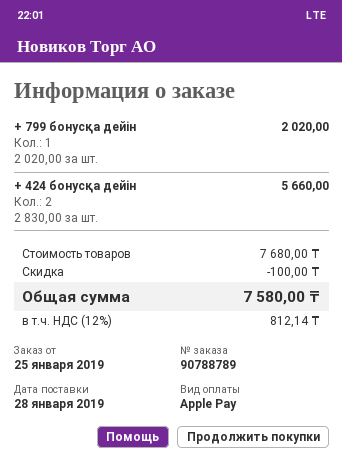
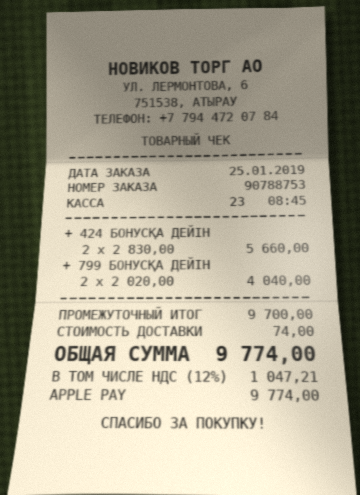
order number: 90788789 -> 90788753
+ 799 бонусқа дейін: 1 x 2020.00 = 2020.00 -> 2 x 2020.00 = 4040.00
subtotal: 7680.00 -> 9700.00
discount: 100.00 -> none
shipping: none -> 74.00
tax: 12% = 812.14 -> 12% = 1047.21
total: 7580.00 -> 9774.00

